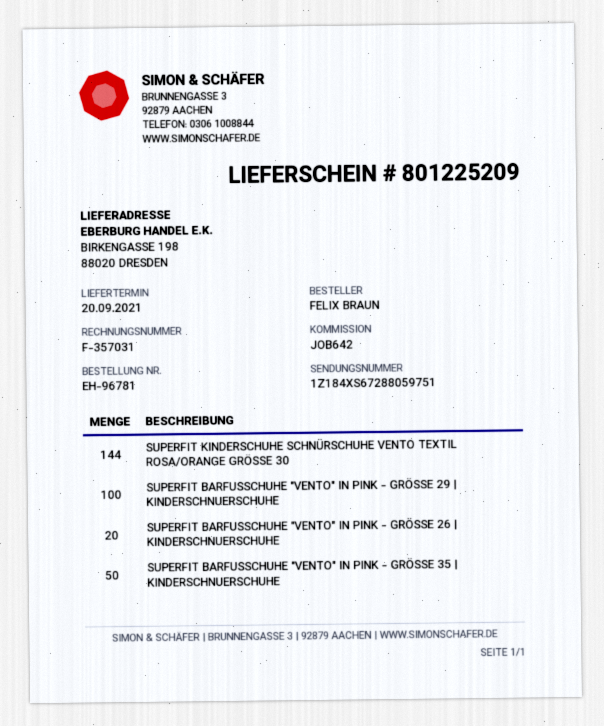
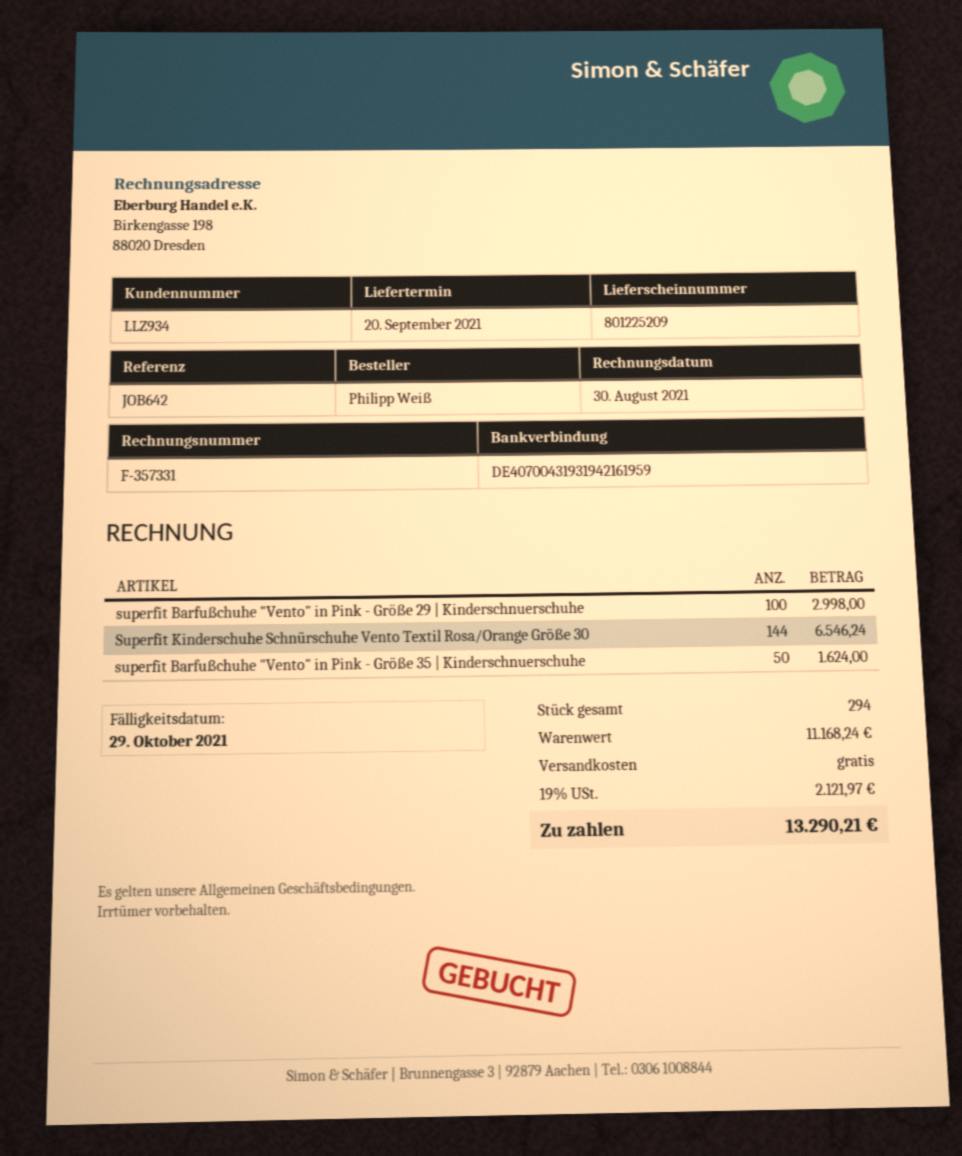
invoice number: F-357031 -> F-357331
ordered by: FELIX BRAUN -> Philipp Weiß
SUPERFIT BARFUSSCHUHE "VENTO" IN PINK - GRÖSSE 26 | KINDERSCHNUERSCHUHE: 20 -> none

